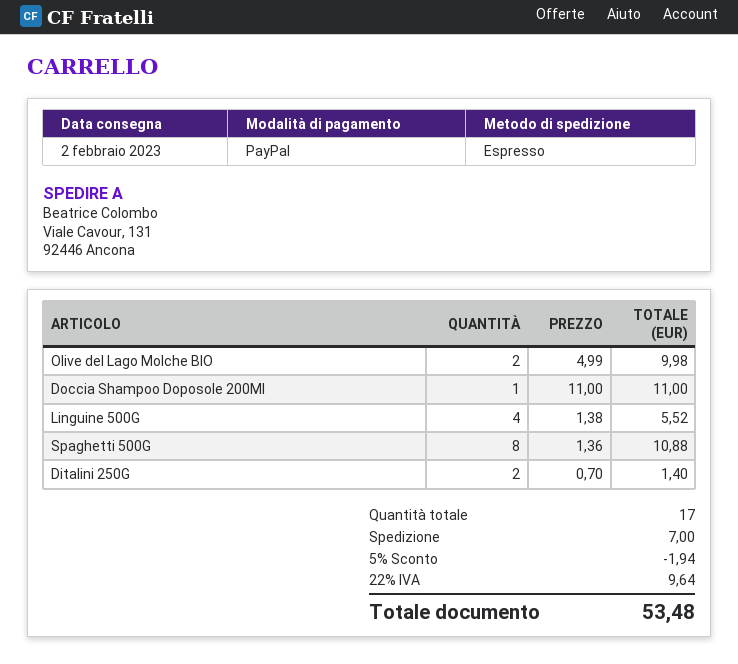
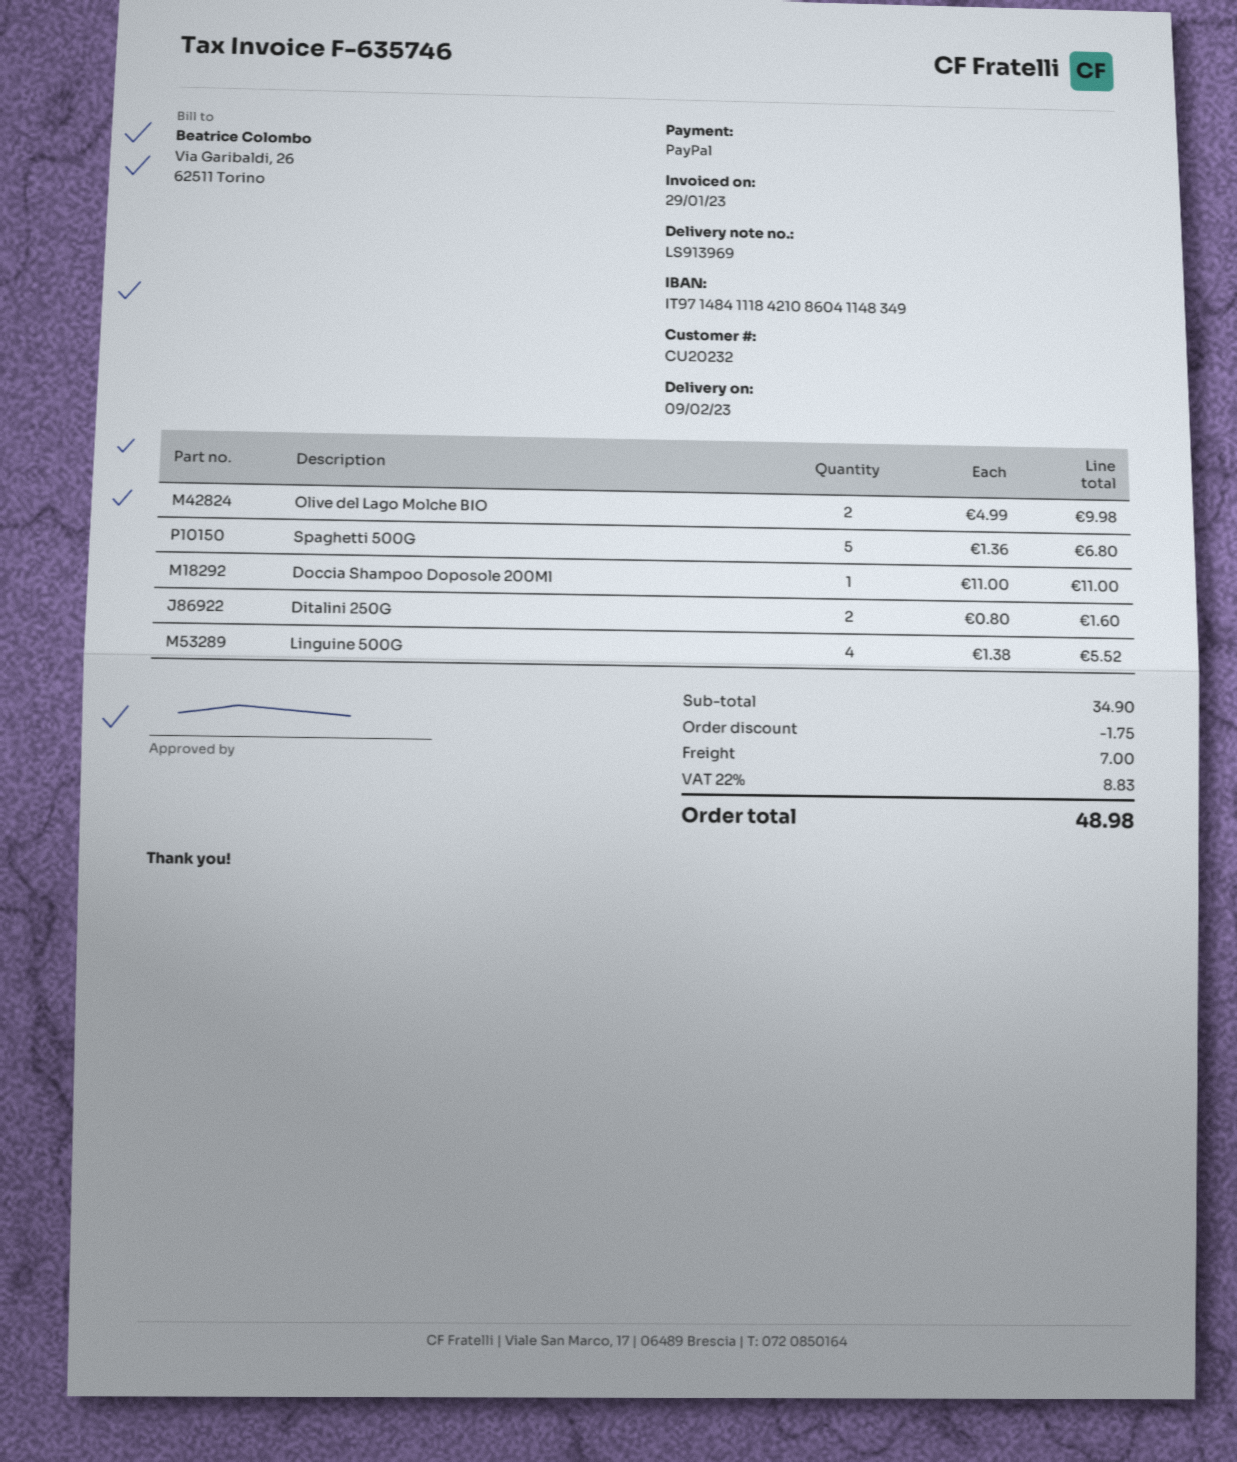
delivery date: 2023-02-02 -> 2023-02-09
Spaghetti 500G: 8 x 1.36 = 10.88 -> 5 x 1.36 = 6.80
Ditalini 250G: 2 x 0.70 = 1.40 -> 2 x 0.80 = 1.60
discount: 1.94 -> 1.75
tax: 22% = 9.64 -> 22% = 8.83
total: 53.48 -> 48.98

